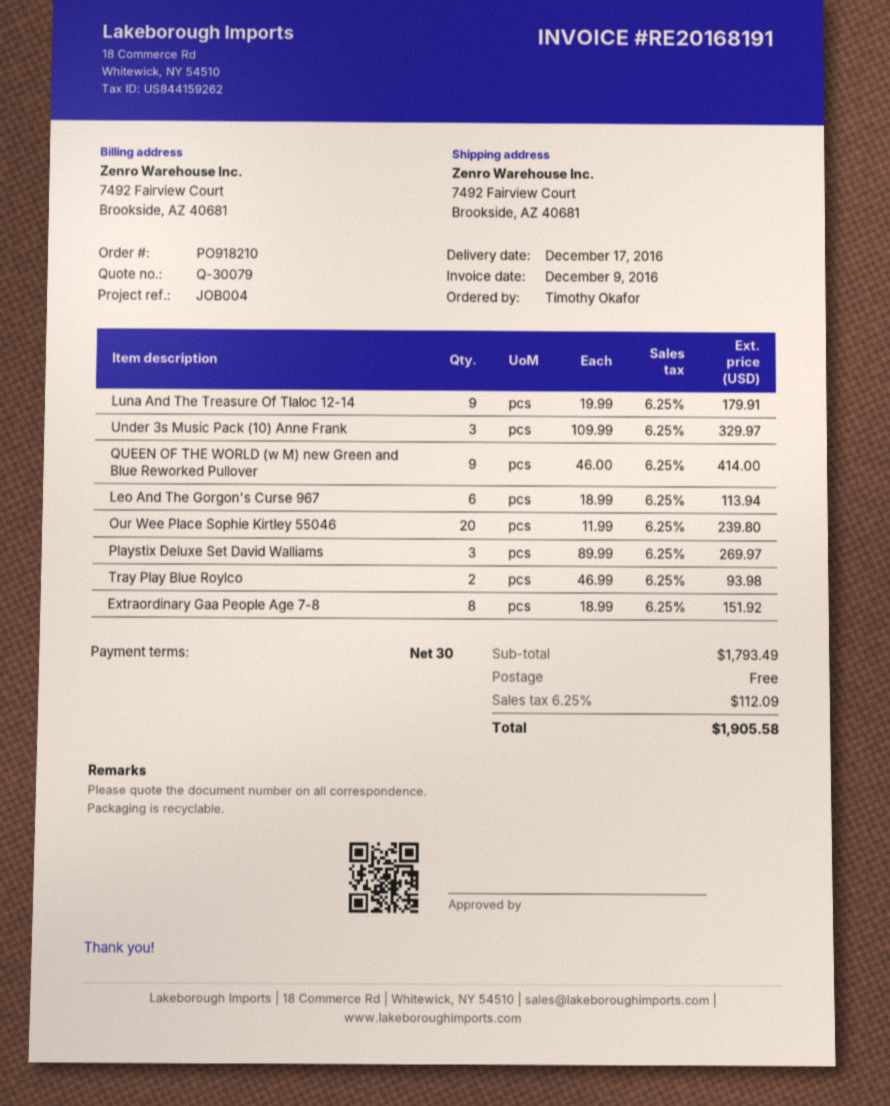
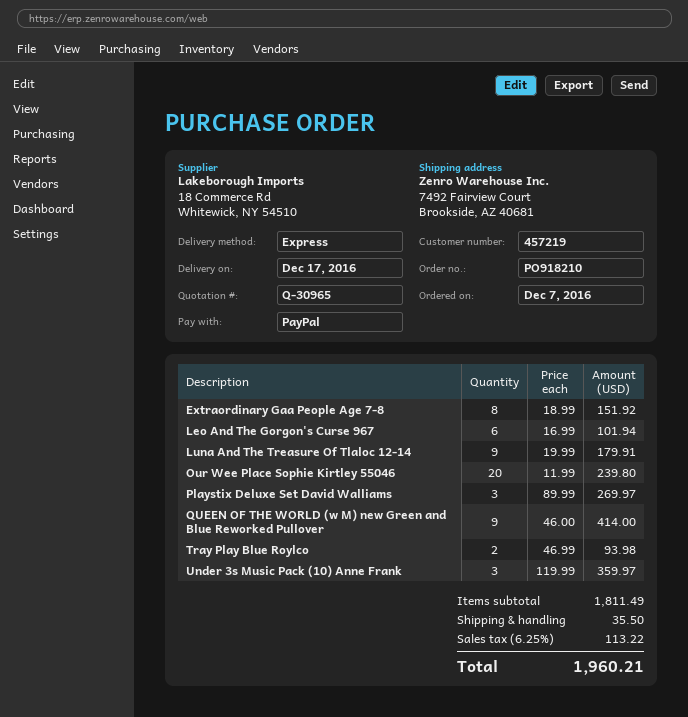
quote number: Q-30079 -> Q-30965
Under 3s Music Pack (10) Anne Frank: 3 x 109.99 = 329.97 -> 3 x 119.99 = 359.97
Leo And The Gorgon's Curse 967: 6 x 18.99 = 113.94 -> 6 x 16.99 = 101.94
subtotal: 1793.49 -> 1811.49
shipping: 0.00 -> 35.50
tax: 6.25% = 112.09 -> 6.25% = 113.22
total: 1905.58 -> 1960.21

